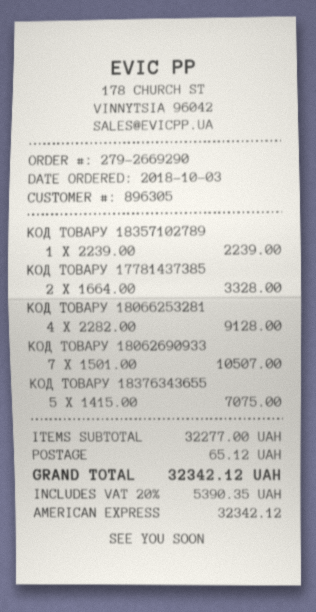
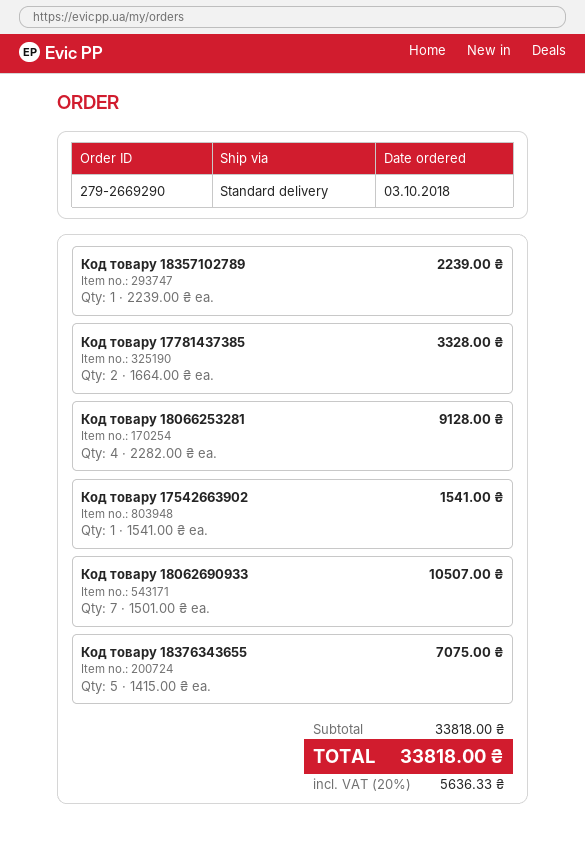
Код товару 17542663902: none -> 1 x 1541.00 = 1541.00
subtotal: 32277.00 -> 33818.00
shipping: 65.12 -> none
tax: 20% = 5390.35 -> 20% = 5636.33
total: 32342.12 -> 33818.00

